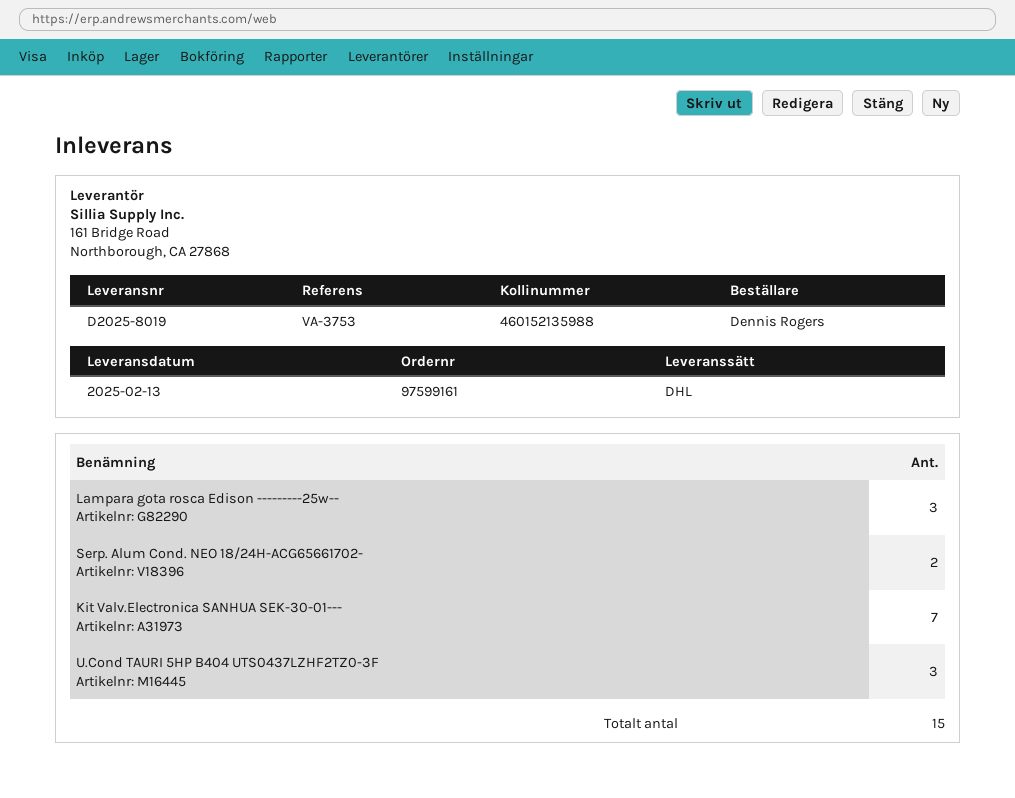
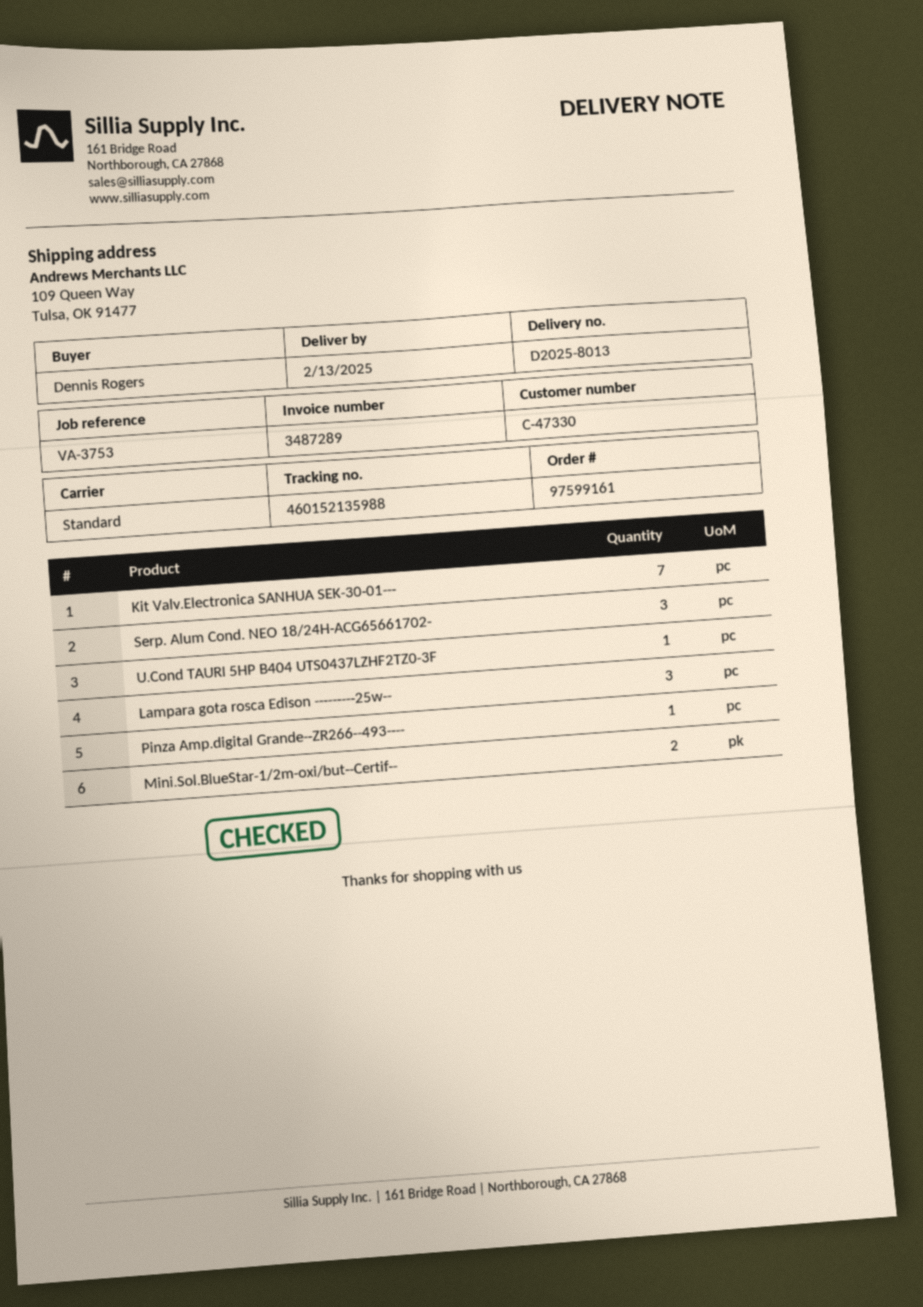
delivery note number: D2025-8019 -> D2025-8013
shipping method: DHL -> standard
Serp. Alum Cond. NEO 18/24H-ACG65661702-: 2 -> 3
U.Cond TAURI 5HP B404 UTS0437LZHF2TZ0-3F: 3 -> 1
Pinza Amp.digital Grande--ZR266--493----: none -> 1
Mini.Sol.BlueStar-1/2m-oxi/but--Certif--: none -> 2

